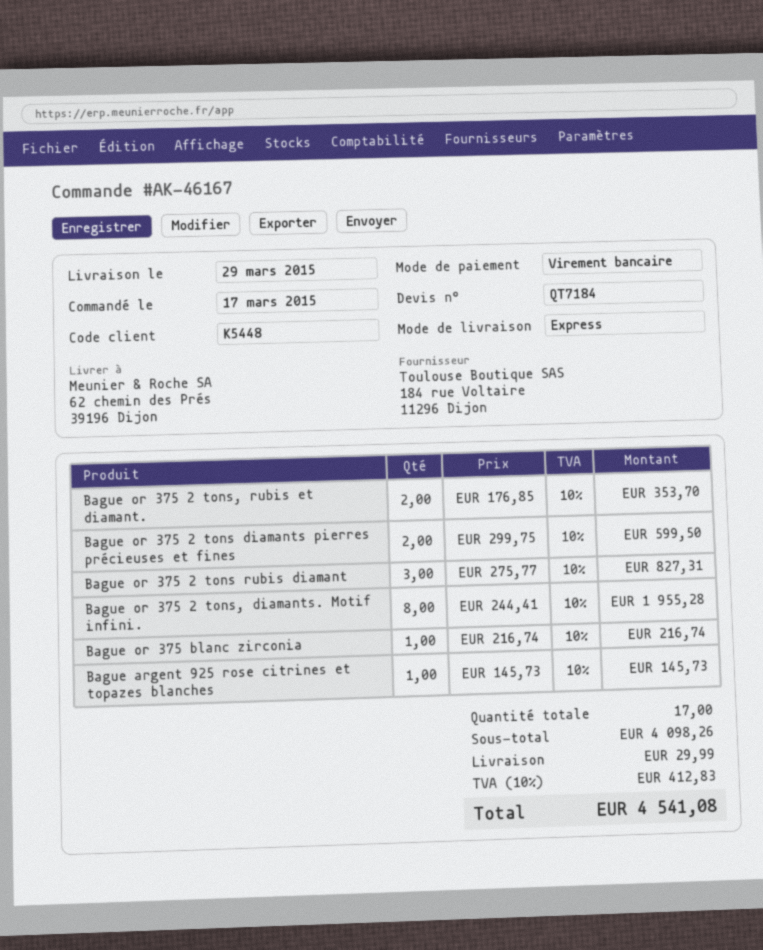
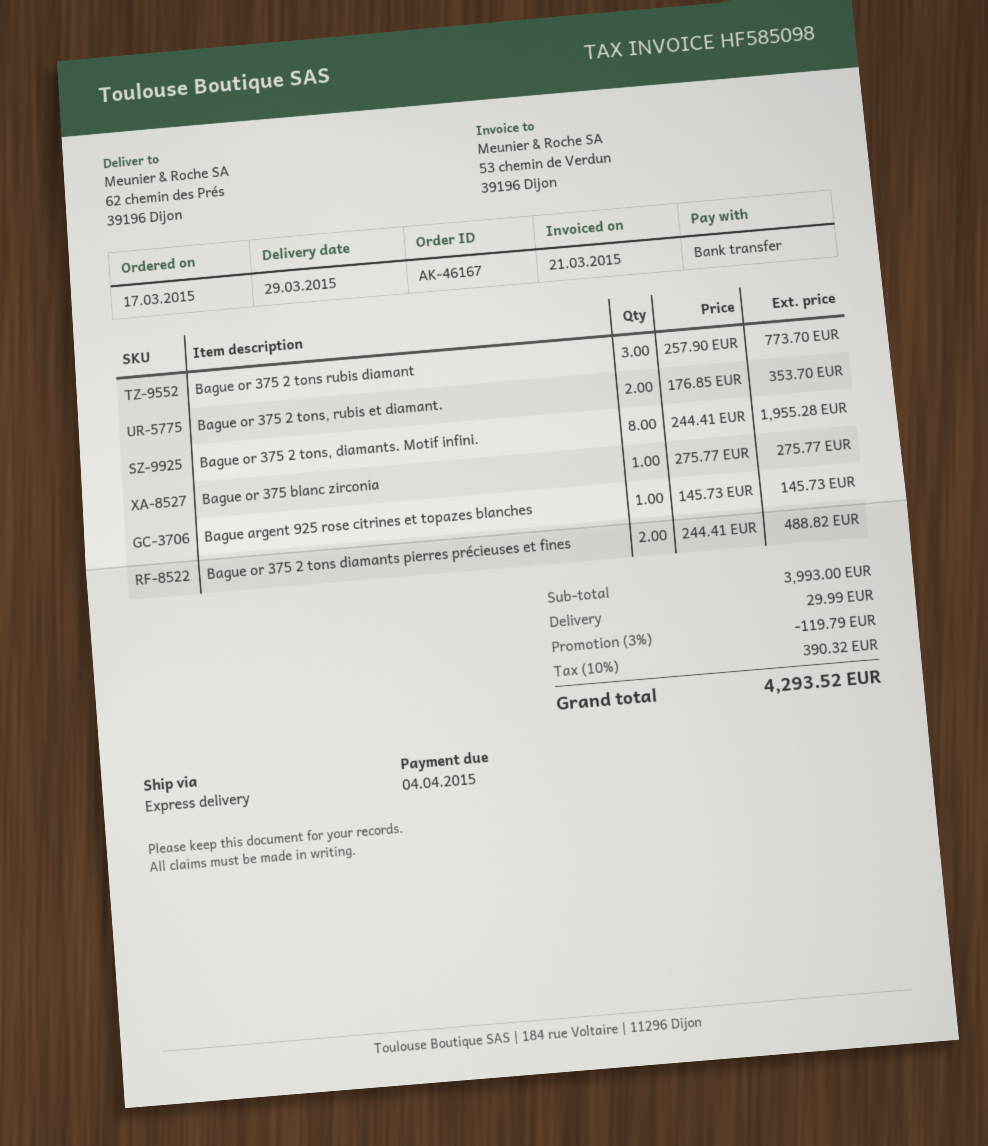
Bague or 375 2 tons diamants pierres précieuses et fines: 2 x 299.75 = 599.50 -> 2 x 244.41 = 488.82
Bague or 375 2 tons rubis diamant: 3 x 275.77 = 827.31 -> 3 x 257.90 = 773.70
Bague or 375 blanc zirconia: 1 x 216.74 = 216.74 -> 1 x 275.77 = 275.77
subtotal: 4098.26 -> 3993.00
discount: none -> 3% = 119.79
tax: 10% = 412.83 -> 10% = 390.32
total: 4541.08 -> 4293.52

